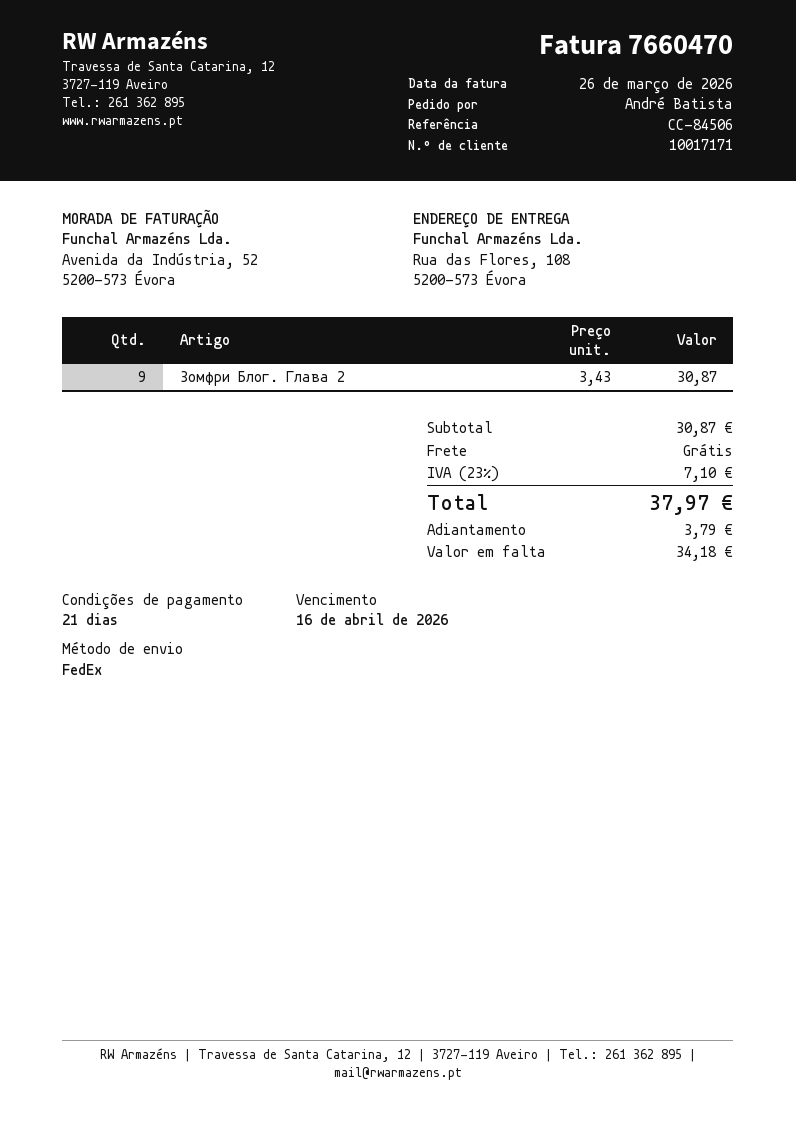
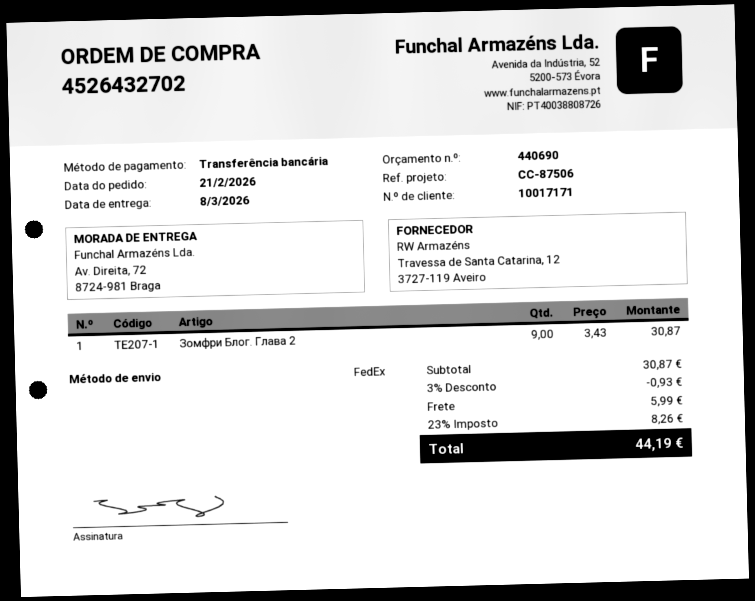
reference: CC-84506 -> CC-87506
ship to: Rua das Flores, 108, 5200-573 Évora -> Av. Direita, 72, 8724-981 Braga
discount: none -> 3% = 0.93
shipping: 0.00 -> 5.99
tax: 23% = 7.10 -> 23% = 8.26
total: 37.97 -> 44.19

